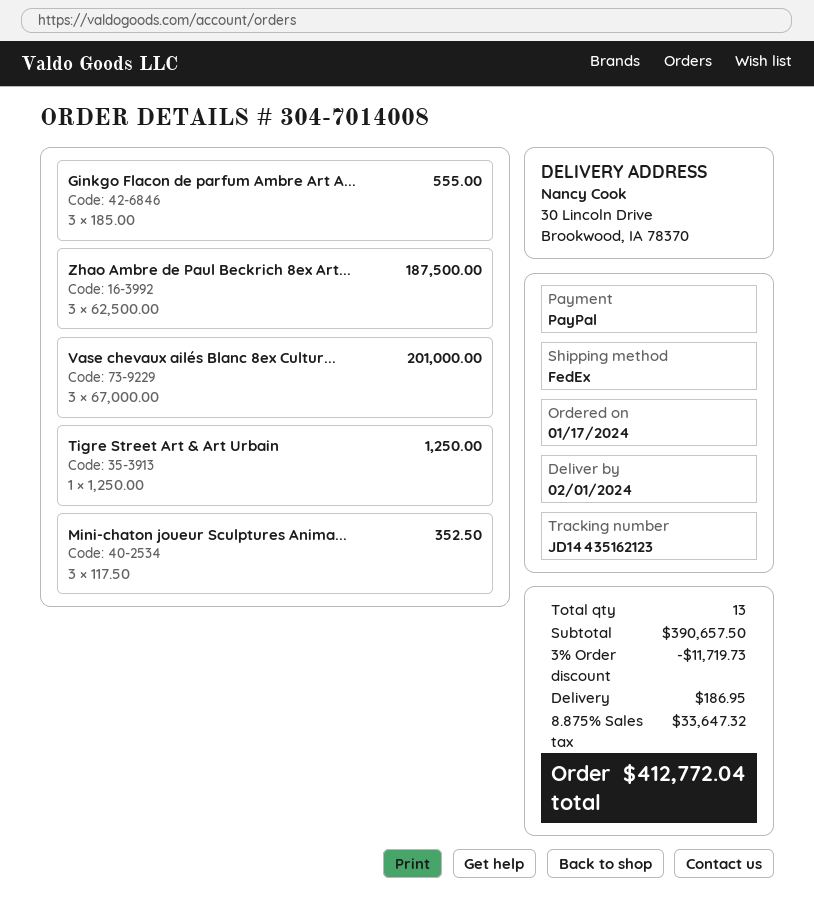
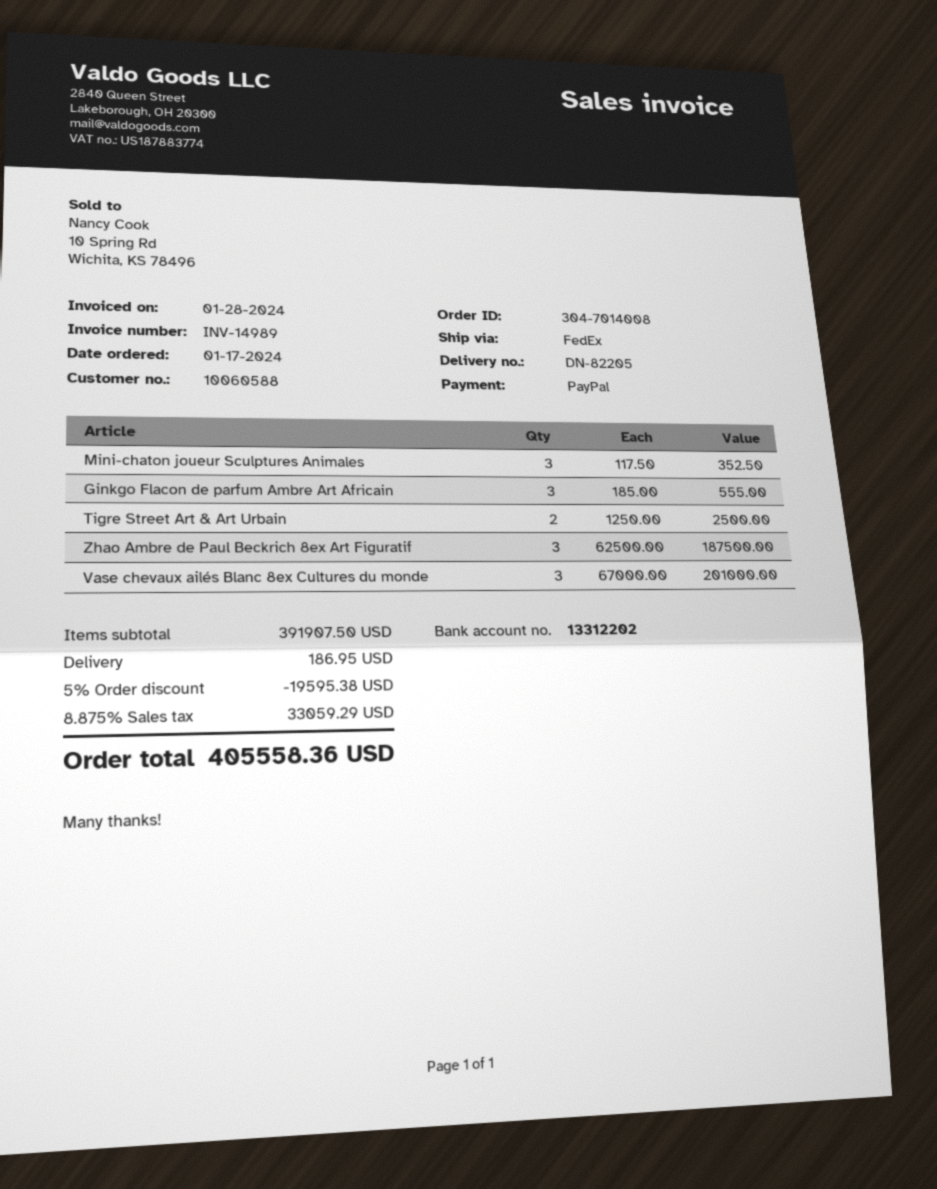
Tigre Street Art & Art Urbain: 1 x 1250.00 = 1250.00 -> 2 x 1250.00 = 2500.00
subtotal: 390657.50 -> 391907.50
discount: 3% = 11719.73 -> 5% = 19595.38
tax: 8.875% = 33647.32 -> 8.875% = 33059.29
total: 412772.04 -> 405558.36

